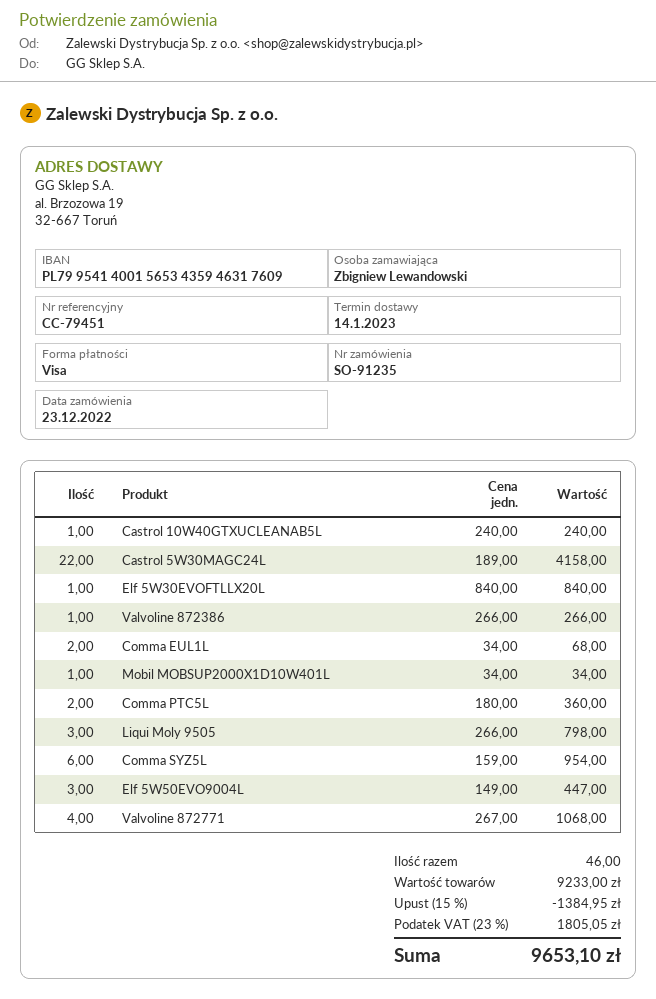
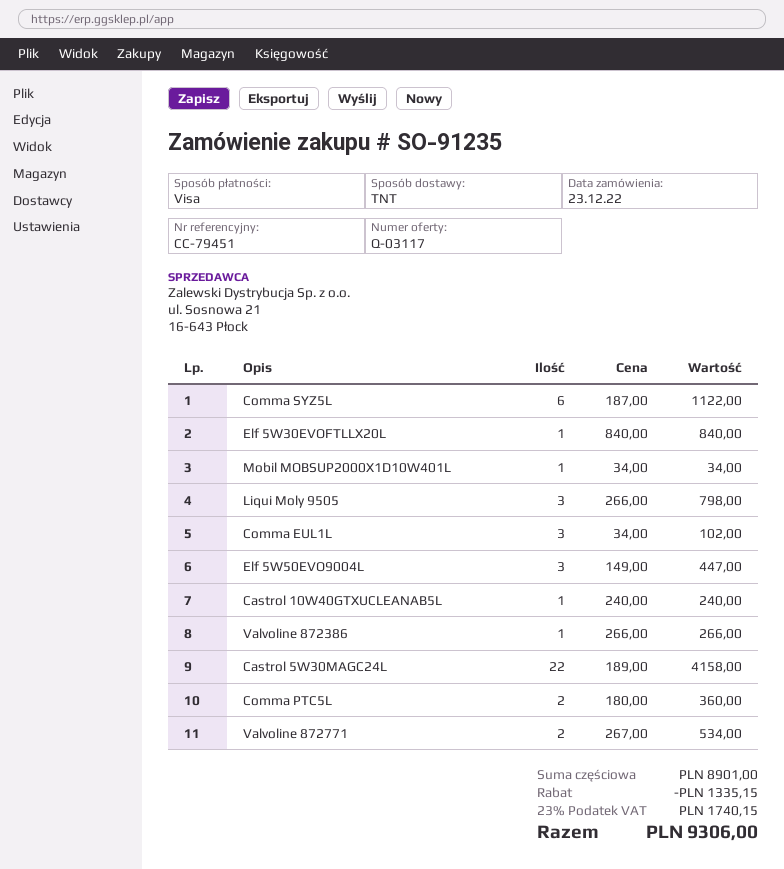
Comma EUL1L: 2 x 34.00 = 68.00 -> 3 x 34.00 = 102.00
Comma SYZ5L: 6 x 159.00 = 954.00 -> 6 x 187.00 = 1122.00
Valvoline 872771: 4 x 267.00 = 1068.00 -> 2 x 267.00 = 534.00
subtotal: 9233.00 -> 8901.00
discount: 1384.95 -> 1335.15
tax: 23% = 1805.05 -> 23% = 1740.15
total: 9653.10 -> 9306.00

